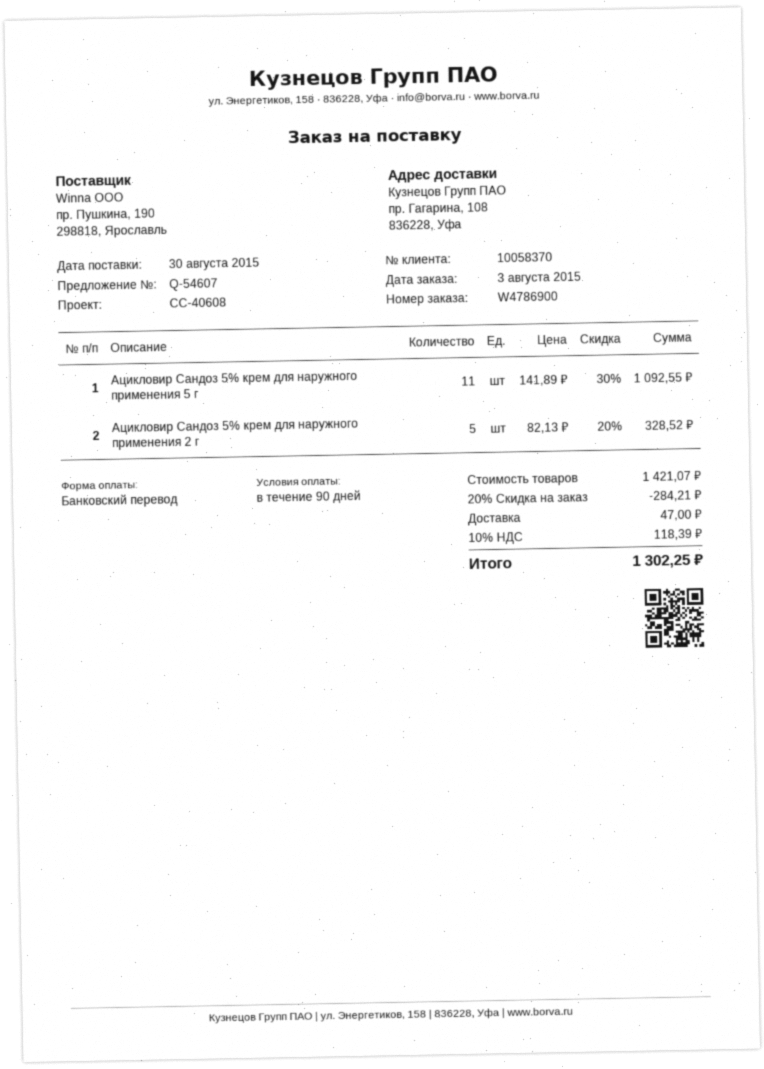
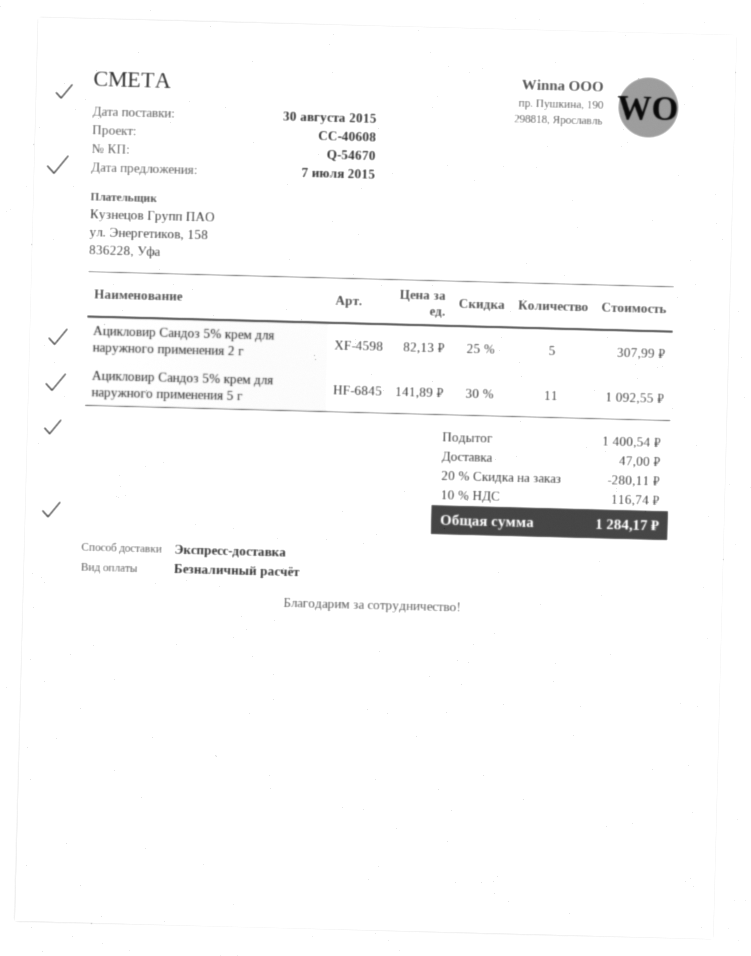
quote number: Q-54607 -> Q-54670
Ацикловир Сандоз 5% крем для наружного применения 2 г: 5 x 82.13 - 20% = 328.52 -> 5 x 82.13 - 25% = 307.99
subtotal: 1421.07 -> 1400.54
discount: 20% = 284.21 -> 20% = 280.11
tax: 10% = 118.39 -> 10% = 116.74
total: 1302.25 -> 1284.17

